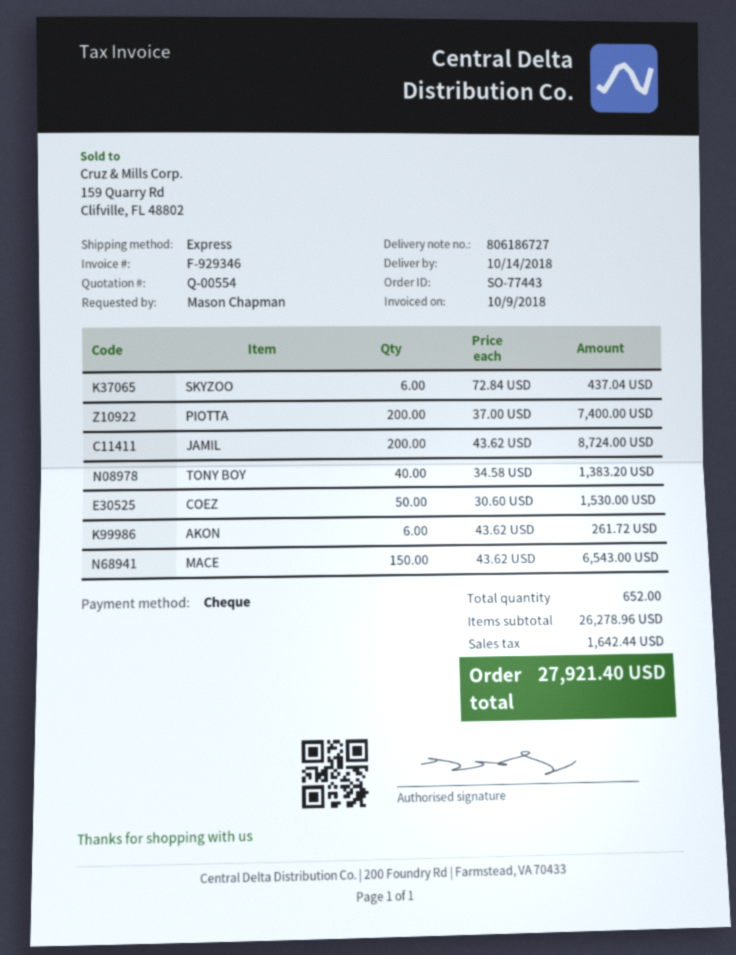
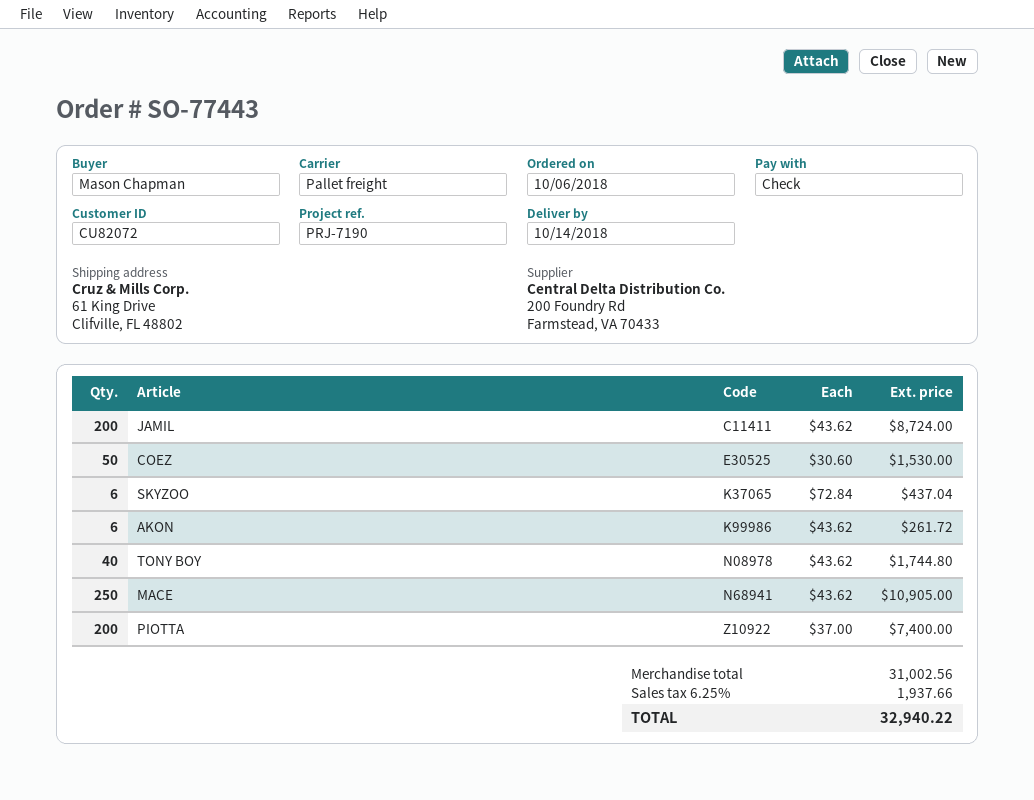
shipping method: express -> pallet freight
TONY BOY: 40 x 34.58 = 1383.20 -> 40 x 43.62 = 1744.80
MACE: 150 x 43.62 = 6543.00 -> 250 x 43.62 = 10905.00
subtotal: 26278.96 -> 31002.56
tax: 1642.44 -> 1937.66
total: 27921.40 -> 32940.22

